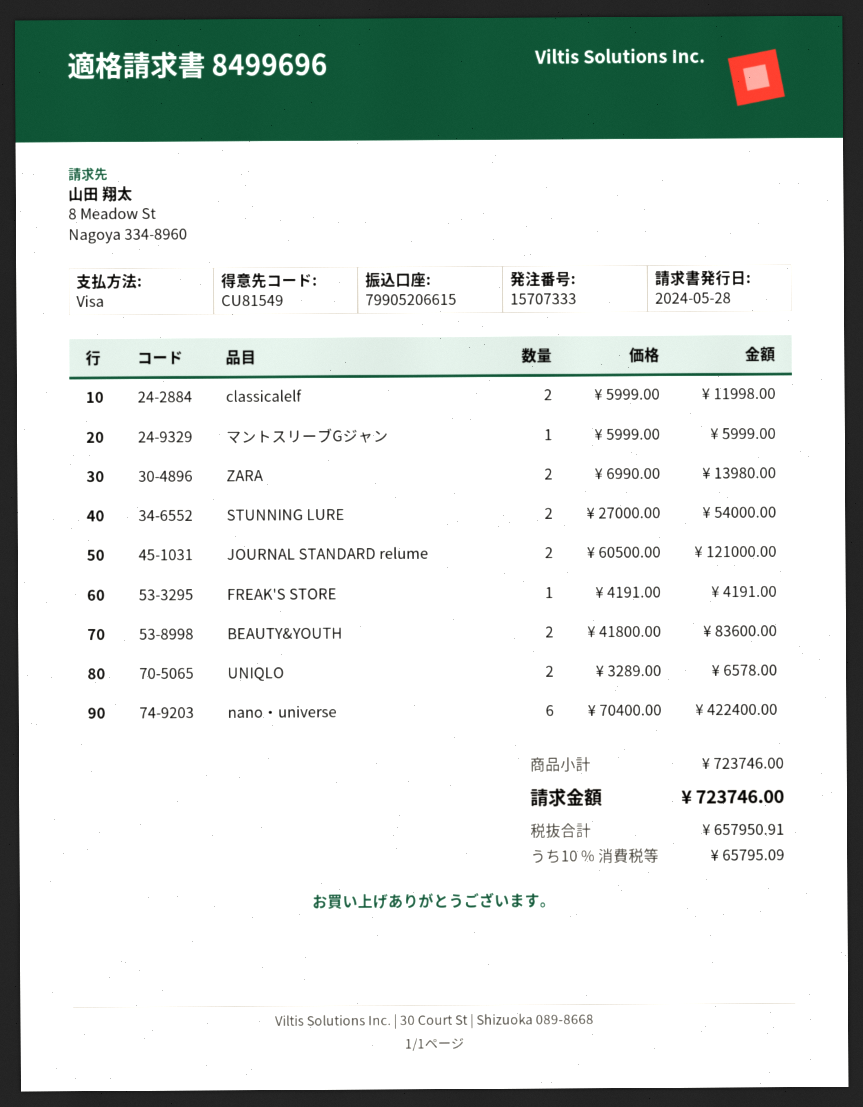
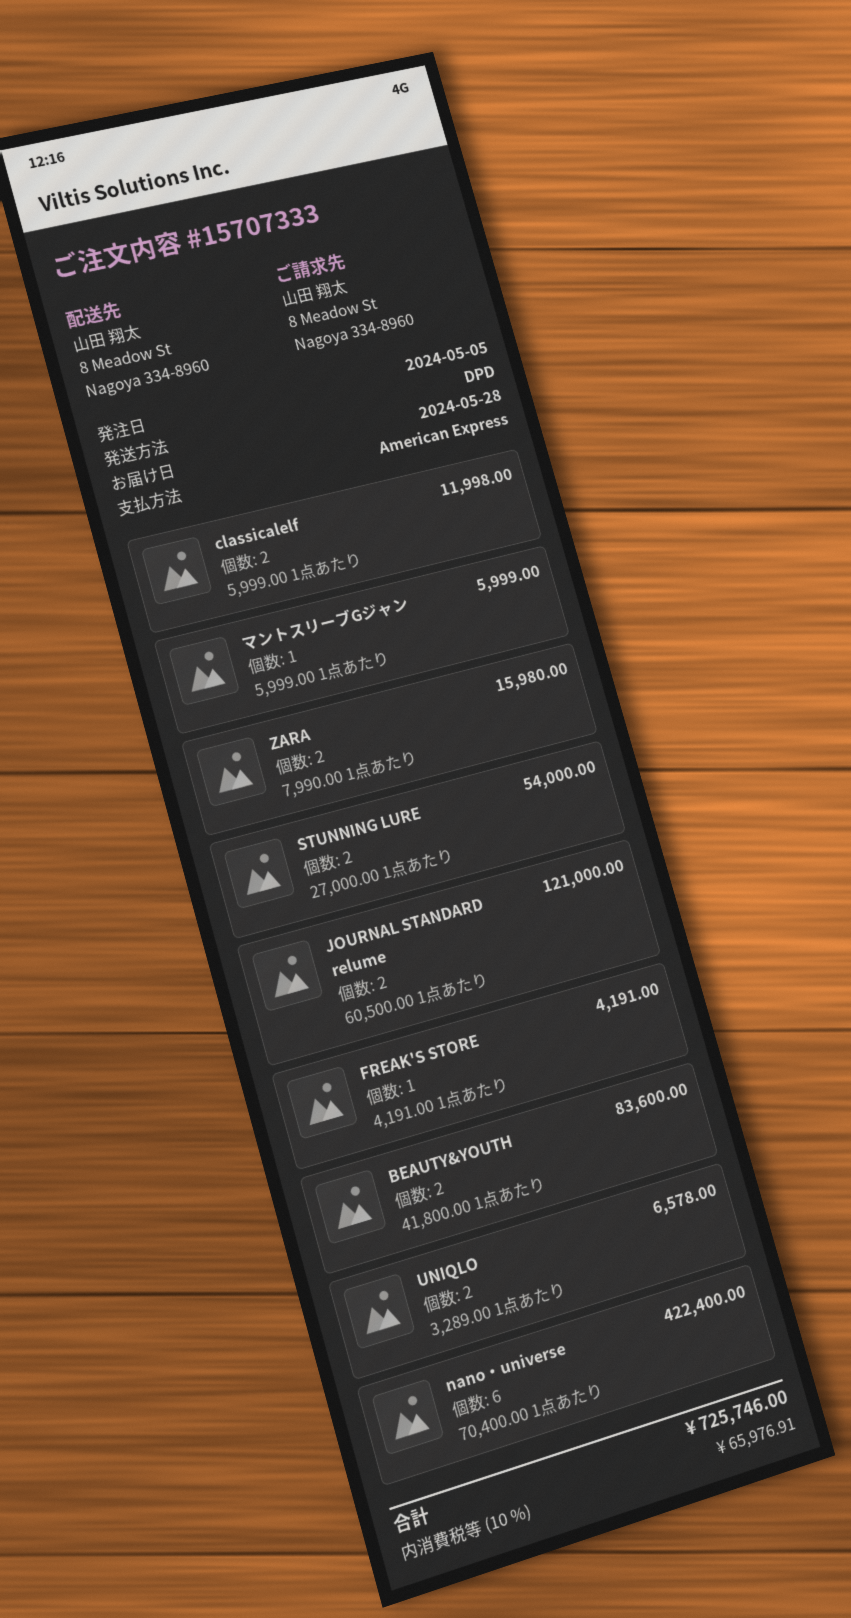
payment method: Visa -> American Express
ZARA: 2 x 6990.00 = 13980.00 -> 2 x 7990.00 = 15980.00
tax: 10% = 65795.09 -> 10% = 65976.91
total: 723746.00 -> 725746.00

